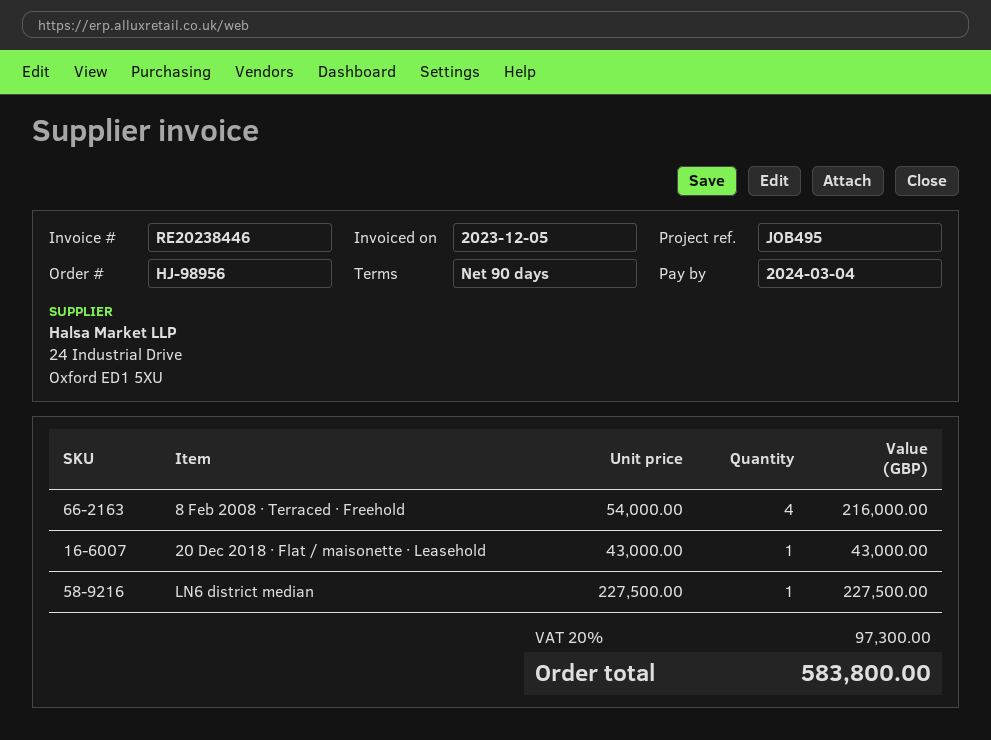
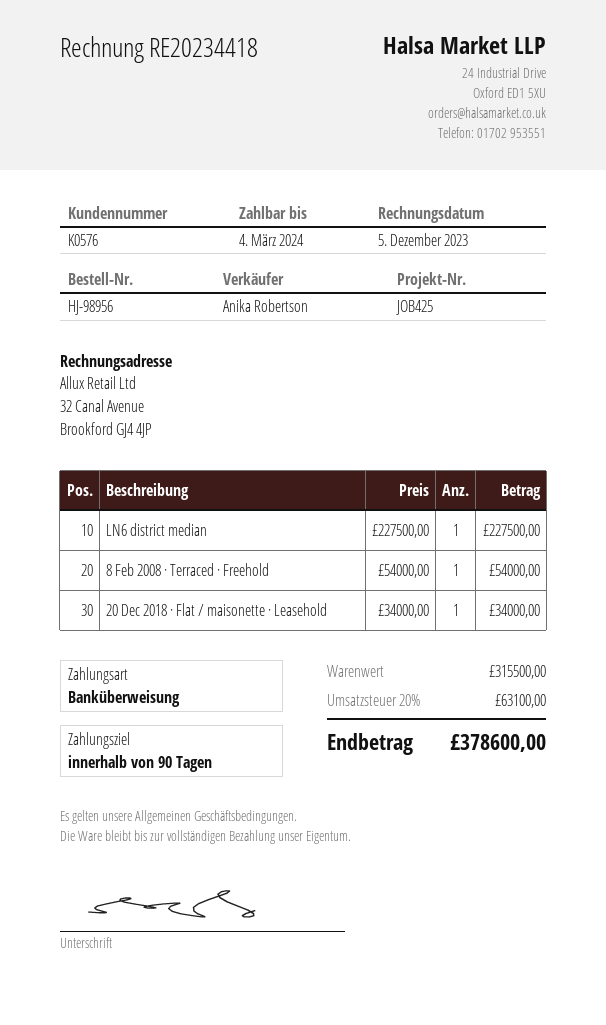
invoice number: RE20238446 -> RE20234418
reference: JOB495 -> JOB425
8 Feb 2008 · Terraced · Freehold: 4 x 54000.00 = 216000.00 -> 1 x 54000.00 = 54000.00
20 Dec 2018 · Flat / maisonette · Leasehold: 1 x 43000.00 = 43000.00 -> 1 x 34000.00 = 34000.00
tax: 20% = 97300.00 -> 20% = 63100.00
total: 583800.00 -> 378600.00

